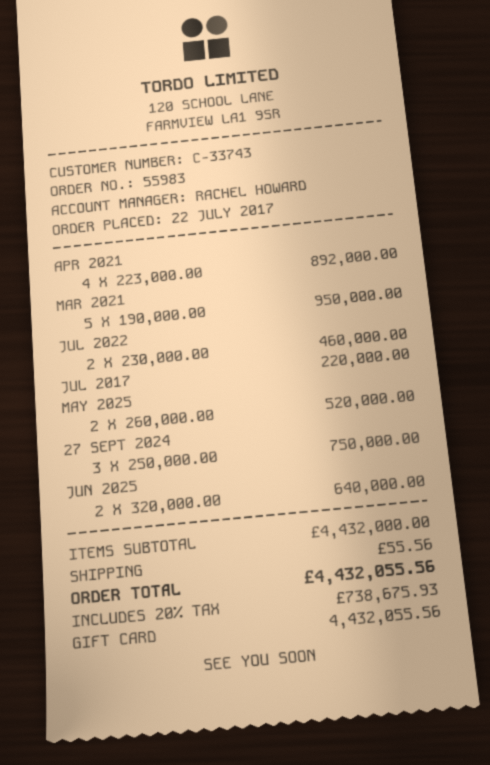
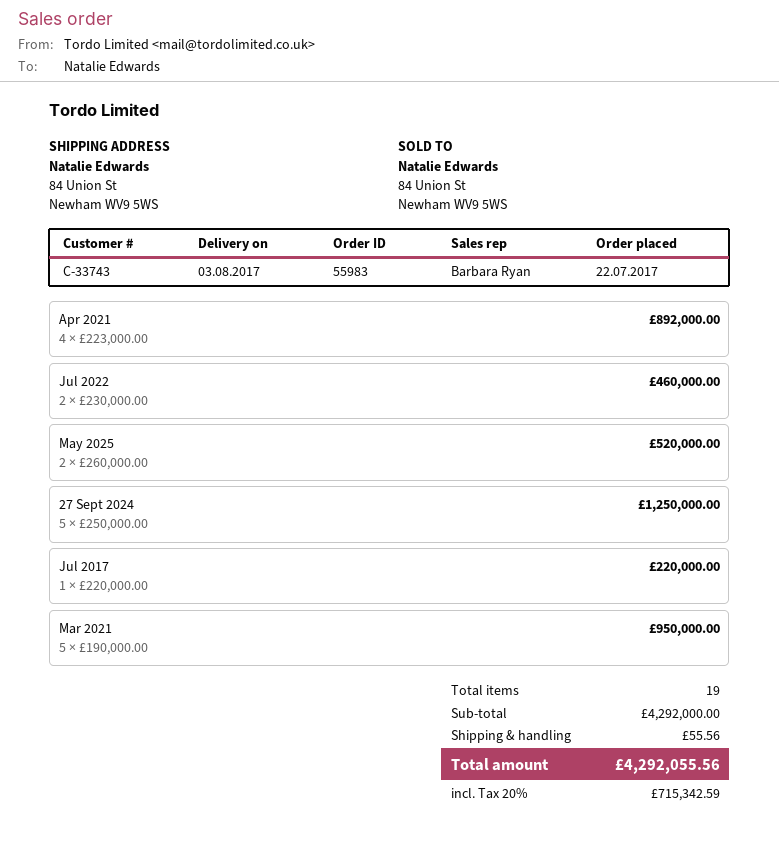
sales rep: RACHEL HOWARD -> Barbara Ryan
27 SEPT 2024: 3 x 250000.00 = 750000.00 -> 5 x 250000.00 = 1250000.00
JUN 2025: 2 x 320000.00 = 640000.00 -> none
subtotal: 4432000.00 -> 4292000.00
tax: 20% = 738675.93 -> 20% = 715342.59
total: 4432055.56 -> 4292055.56

